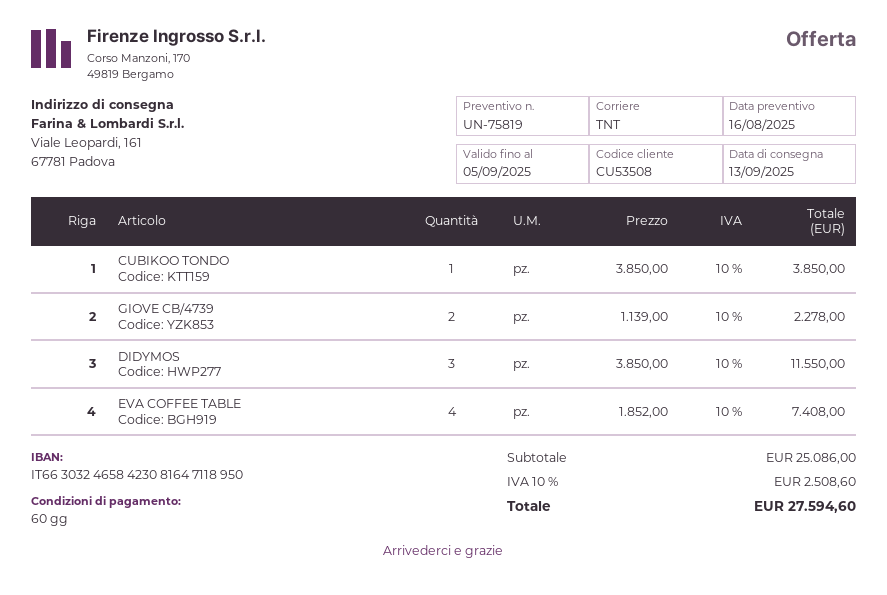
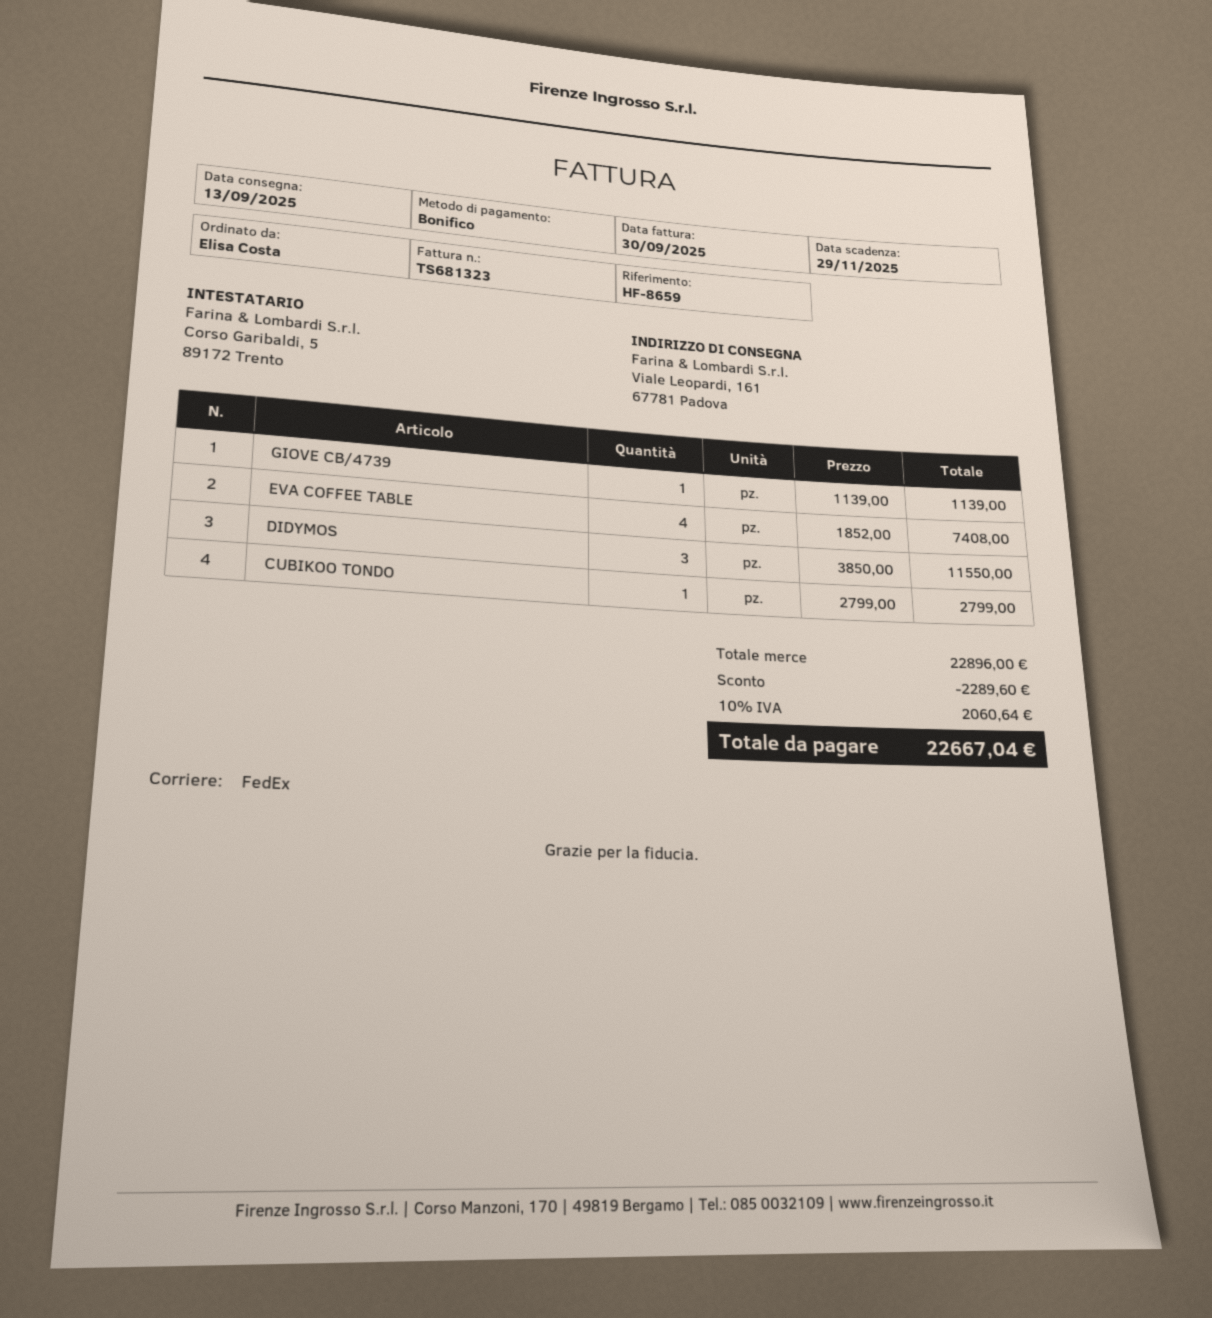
shipping method: TNT -> FedEx
CUBIKOO TONDO: 1 x 3850.00 = 3850.00 -> 1 x 2799.00 = 2799.00
GIOVE CB/4739: 2 x 1139.00 = 2278.00 -> 1 x 1139.00 = 1139.00
subtotal: 25086.00 -> 22896.00
discount: none -> 2289.60
tax: 10% = 2508.60 -> 10% = 2060.64
total: 27594.60 -> 22667.04

